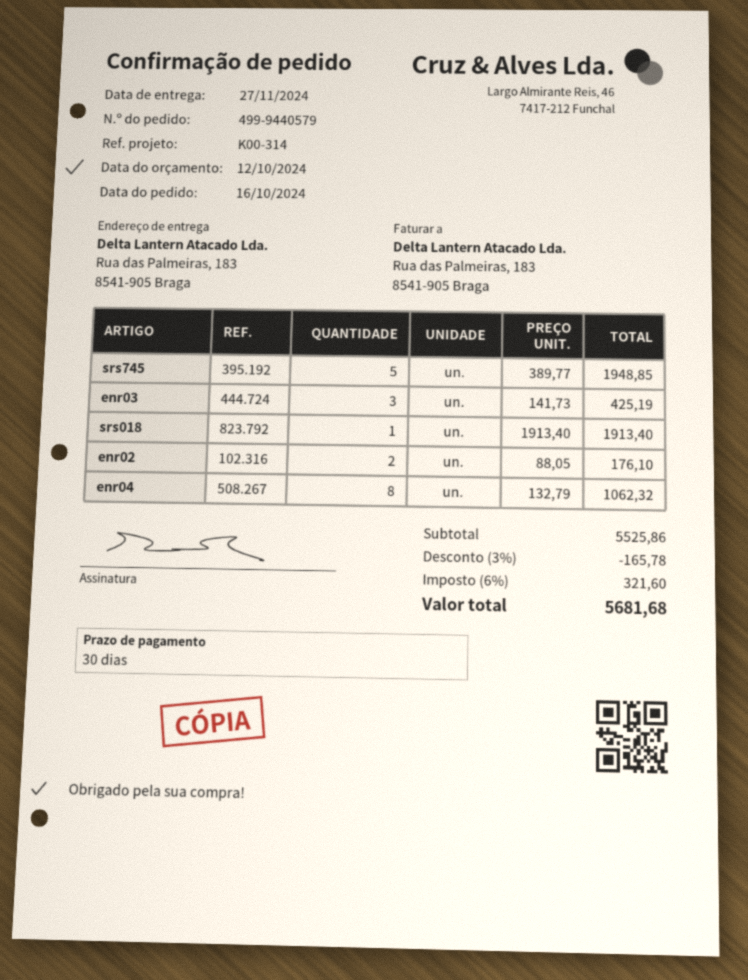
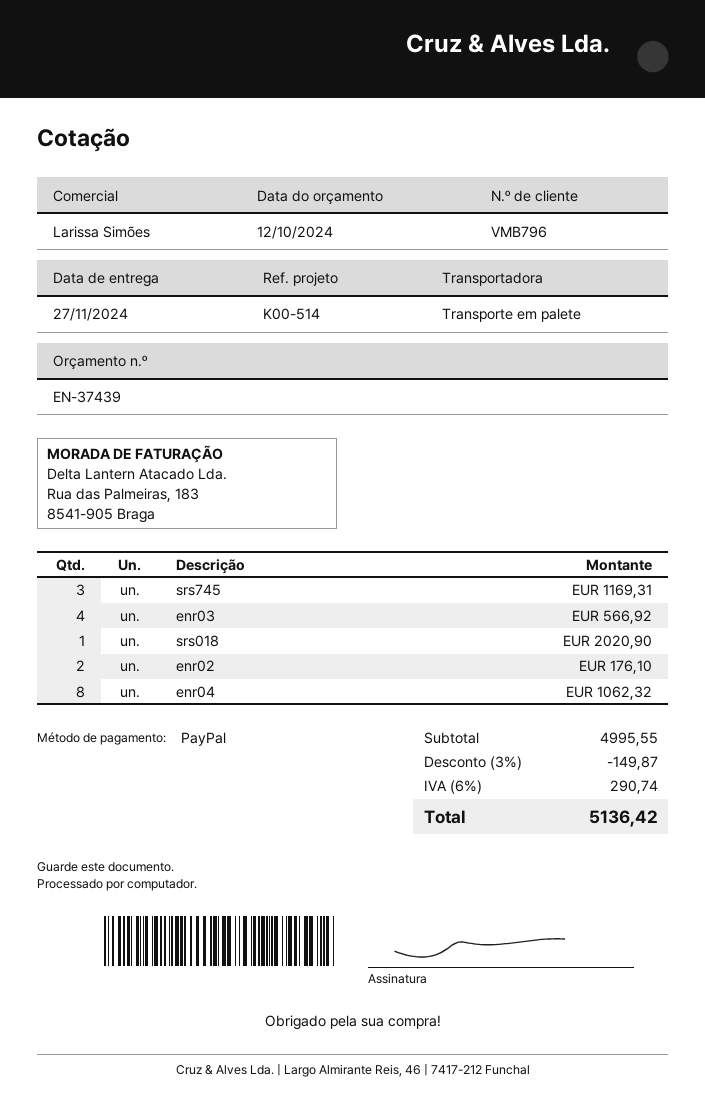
reference: K00-314 -> K00-514
srs745: 5 for 1948.85 -> 3 for 1169.31
enr03: 3 for 425.19 -> 4 for 566.92
srs018: 1 for 1913.40 -> 1 for 2020.90
subtotal: 5525.86 -> 4995.55
discount: 3% = 165.78 -> 3% = 149.87
tax: 6% = 321.60 -> 6% = 290.74
total: 5681.68 -> 5136.42

